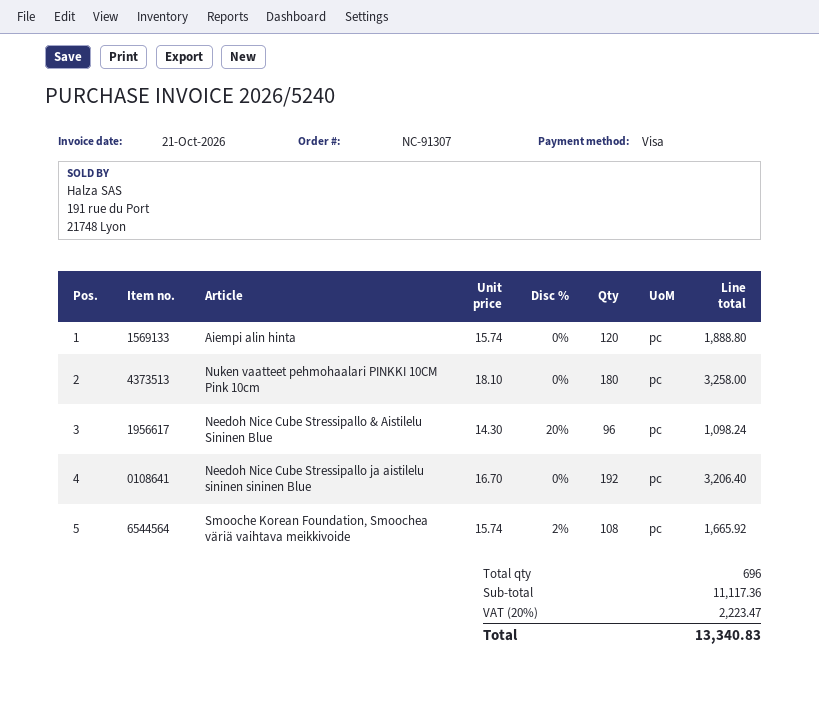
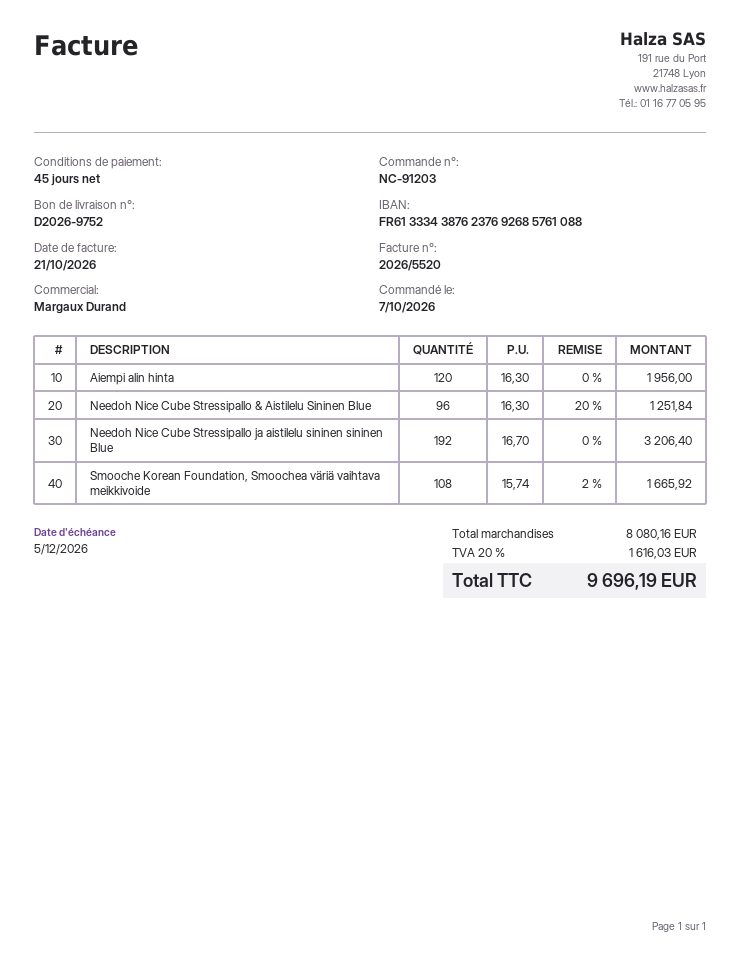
order number: NC-91307 -> NC-91203
invoice number: 2026/5240 -> 2026/5520
Aiempi alin hinta: 120 x 15.74 = 1888.80 -> 120 x 16.30 = 1956.00
Nuken vaatteet pehmohaalari PINKKI 10CM Pink 10cm: 180 x 18.10 = 3258.00 -> none
Needoh Nice Cube Stressipallo & Aistilelu Sininen Blue: 96 x 14.30 - 20% = 1098.24 -> 96 x 16.30 - 20% = 1251.84
subtotal: 11117.36 -> 8080.16
tax: 20% = 2223.47 -> 20% = 1616.03
total: 13340.83 -> 9696.19

